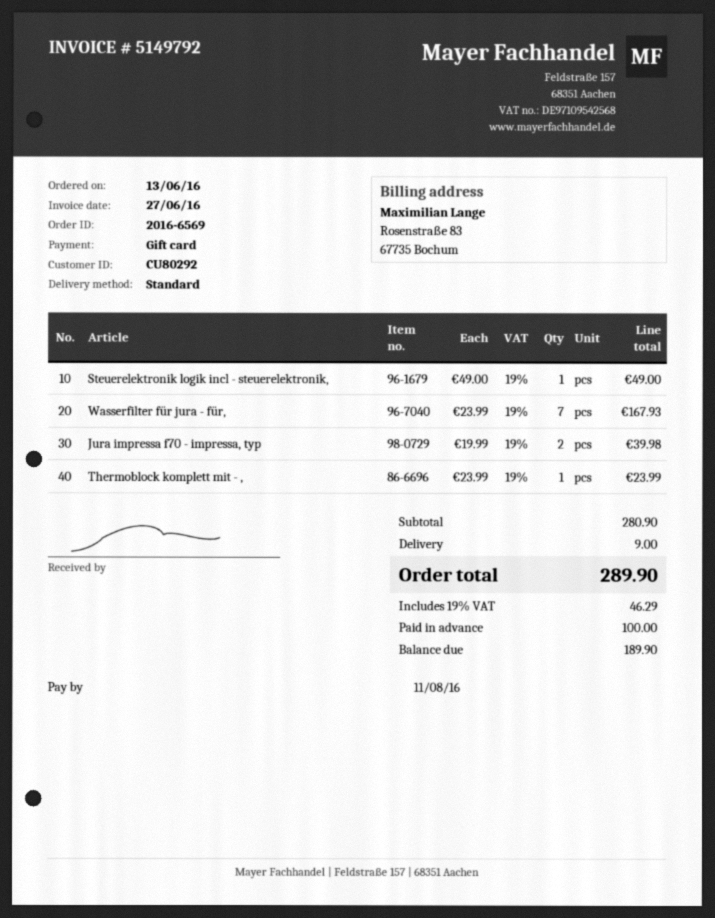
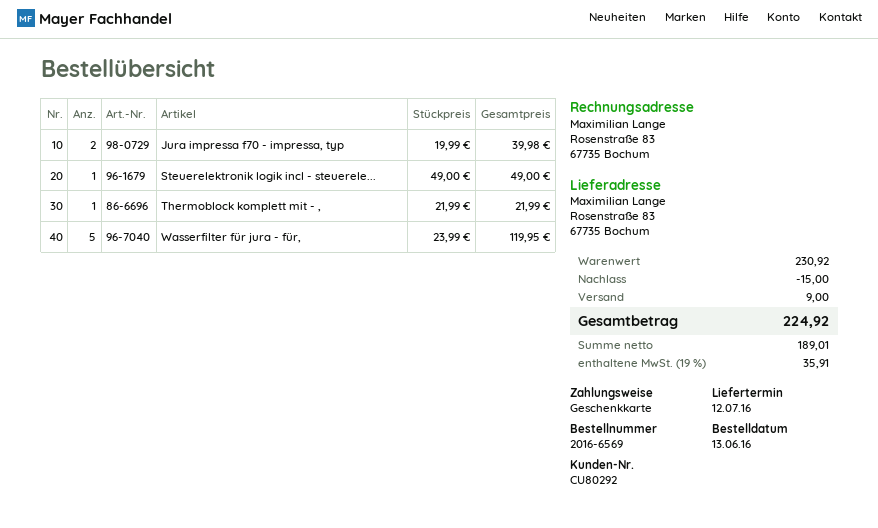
Wasserfilter für jura - für,: 7 x 23.99 = 167.93 -> 5 x 23.99 = 119.95
Thermoblock komplett mit - ,: 1 x 23.99 = 23.99 -> 1 x 21.99 = 21.99
subtotal: 280.90 -> 230.92
discount: none -> 15.00
tax: 19% = 46.29 -> 19% = 35.91
total: 289.90 -> 224.92

